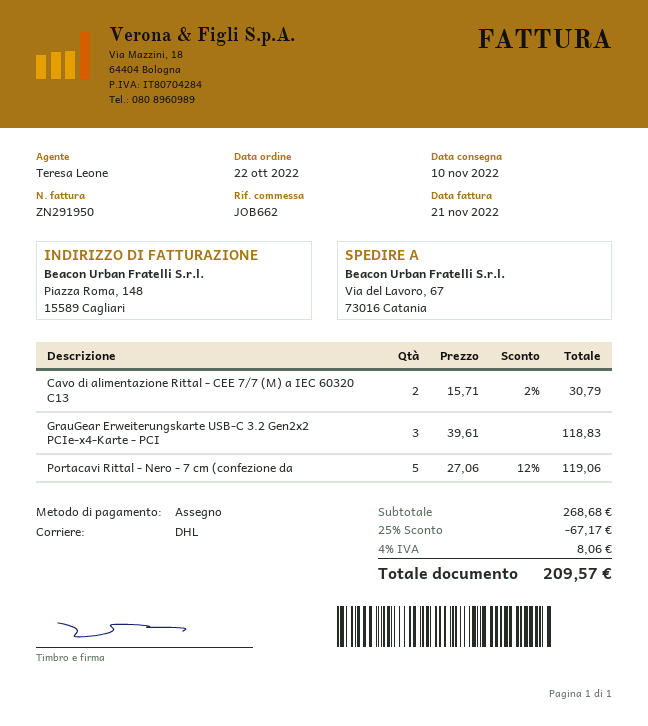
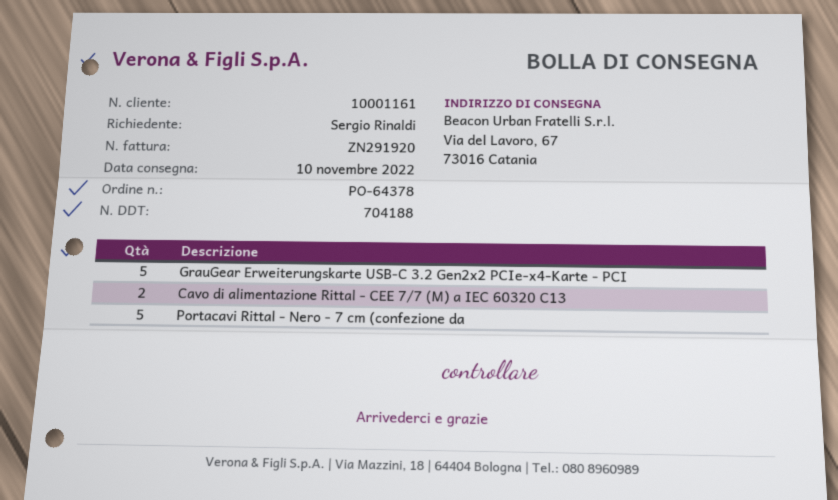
invoice number: ZN291950 -> ZN291920
GrauGear Erweiterungskarte USB-C 3.2 Gen2x2 PCIe-x4-Karte - PCI: 3 -> 5

